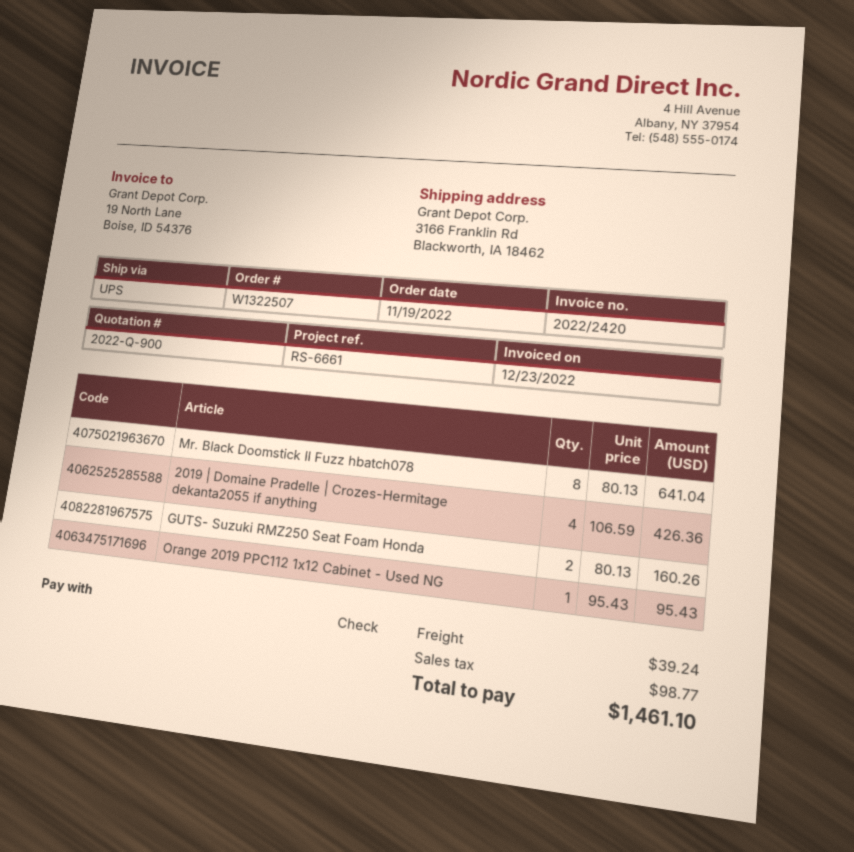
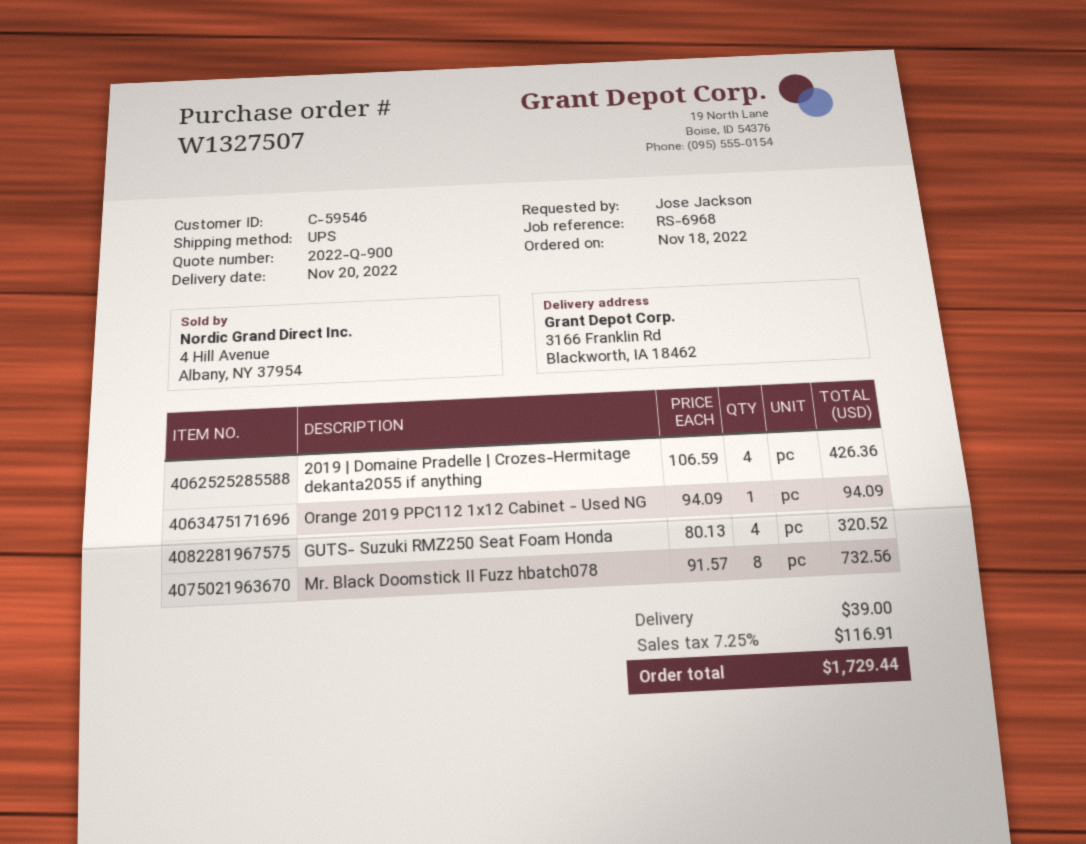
order number: W1322507 -> W1327507
order date: 2022-11-19 -> 2022-11-18
reference: RS-6661 -> RS-6968
Mr. Black Doomstick II Fuzz hbatch078: 8 x 80.13 = 641.04 -> 8 x 91.57 = 732.56
GUTS- Suzuki RMZ250 Seat Foam Honda: 2 x 80.13 = 160.26 -> 4 x 80.13 = 320.52
Orange 2019 PPC112 1x12 Cabinet - Used NG: 1 x 95.43 = 95.43 -> 1 x 94.09 = 94.09
shipping: 39.24 -> 39.00
tax: 98.77 -> 116.91
total: 1461.10 -> 1729.44

